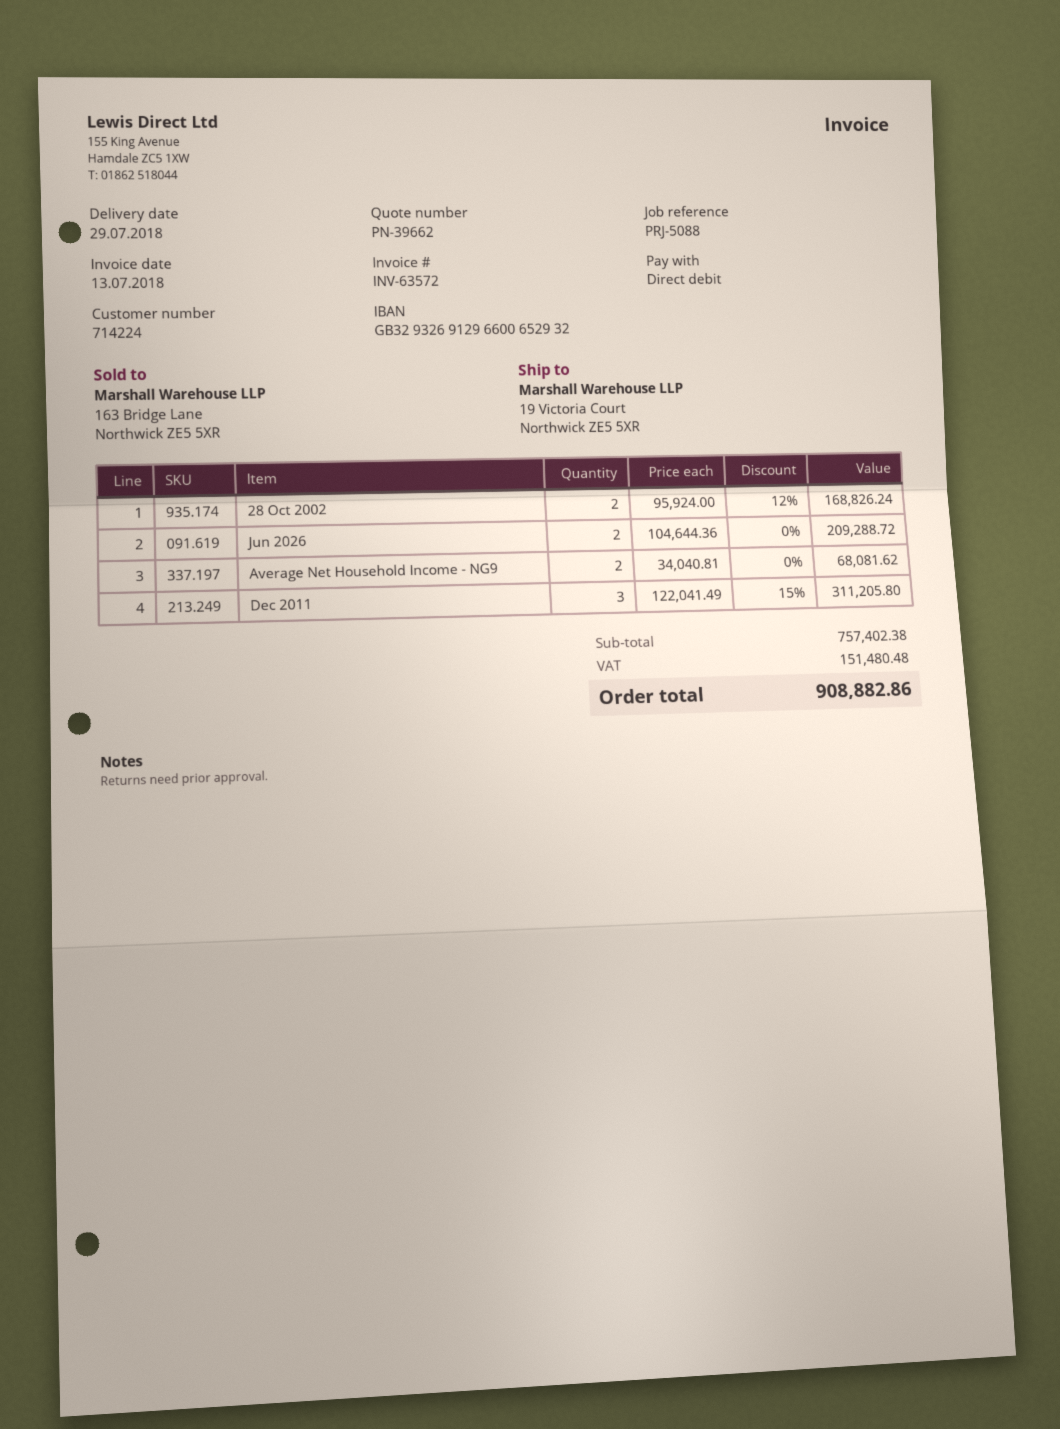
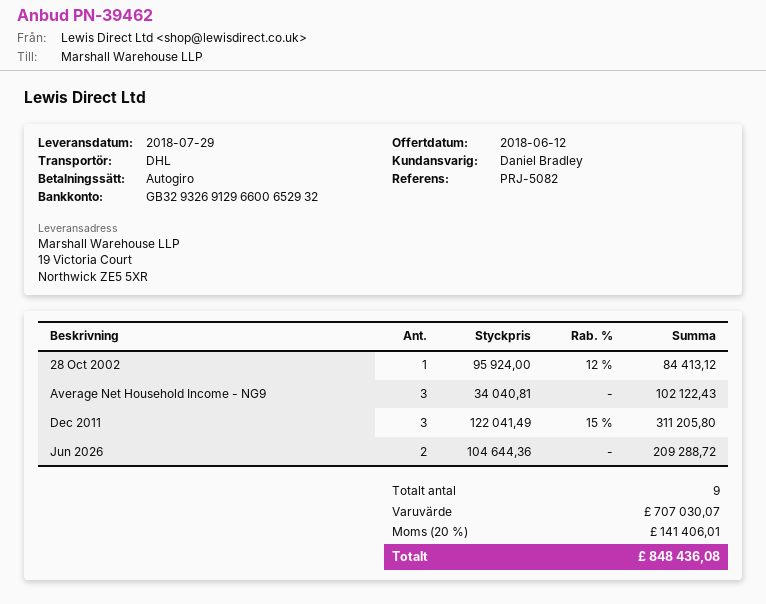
quote number: PN-39662 -> PN-39462
reference: PRJ-5088 -> PRJ-5082
28 Oct 2002: 2 x 95924.00 - 12% = 168826.24 -> 1 x 95924.00 - 12% = 84413.12
Average Net Household Income - NG9: 2 x 34040.81 = 68081.62 -> 3 x 34040.81 = 102122.43
subtotal: 757402.38 -> 707030.07
tax: 151480.48 -> 141406.01
total: 908882.86 -> 848436.08

